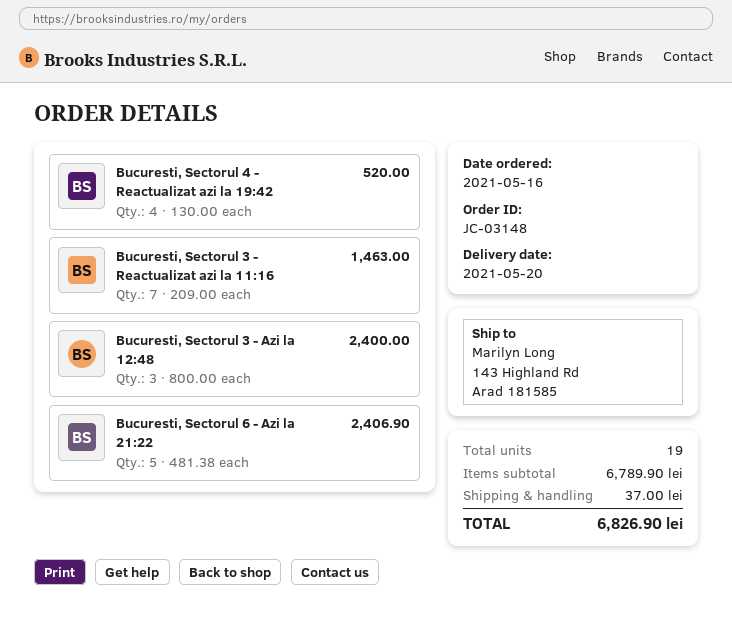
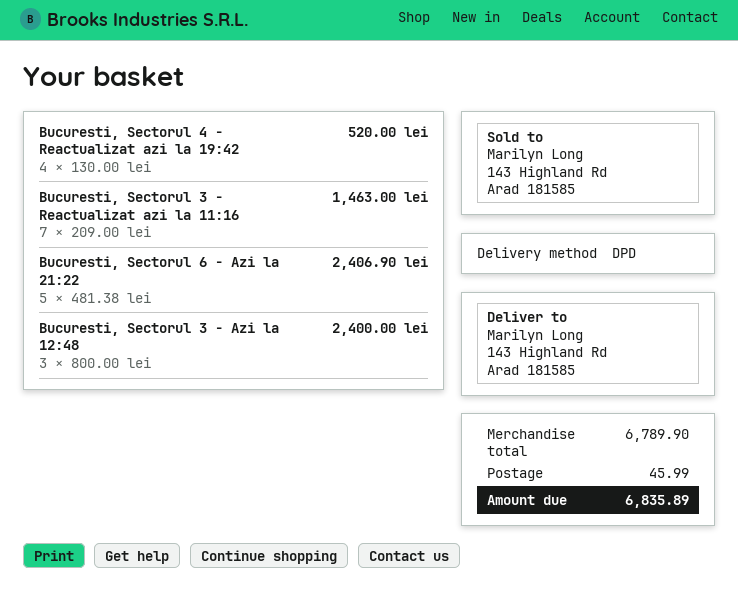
shipping: 37.00 -> 45.99
total: 6826.90 -> 6835.89

